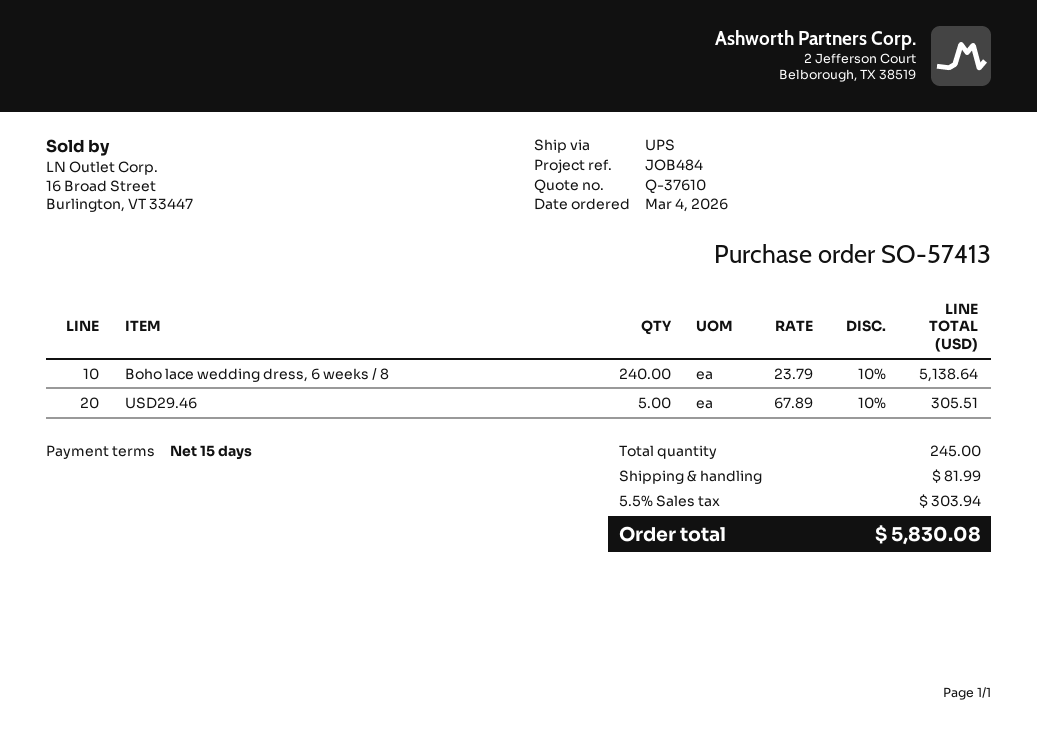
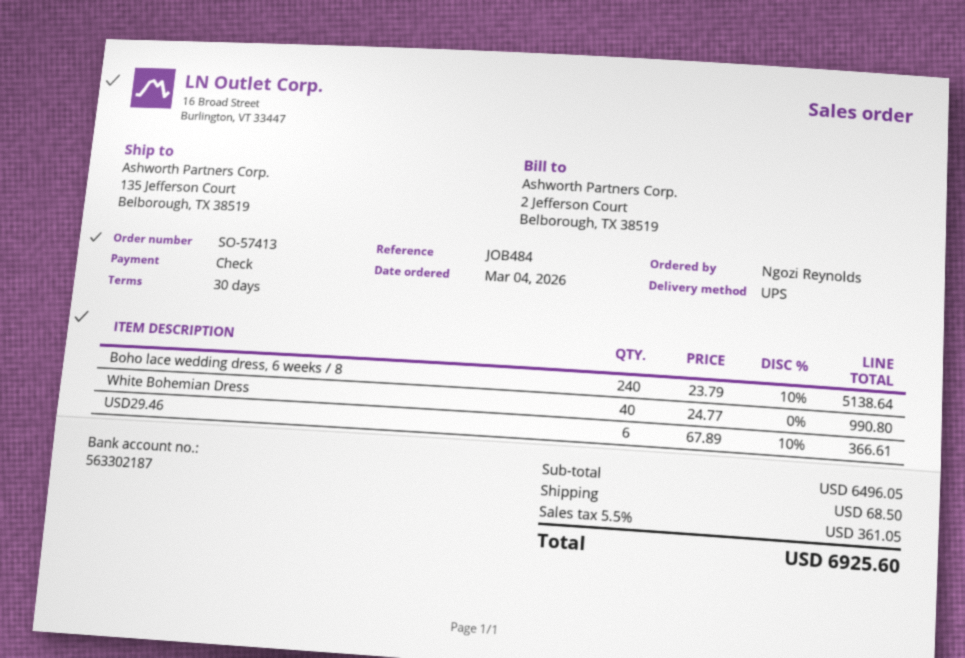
payment terms: 15 days -> 30 days
USD29.46: 5 x 67.89 - 10% = 305.51 -> 6 x 67.89 - 10% = 366.61
White Bohemian Dress: none -> 40 x 24.77 = 990.80
shipping: 81.99 -> 68.50
tax: 5.5% = 303.94 -> 5.5% = 361.05
total: 5830.08 -> 6925.60

